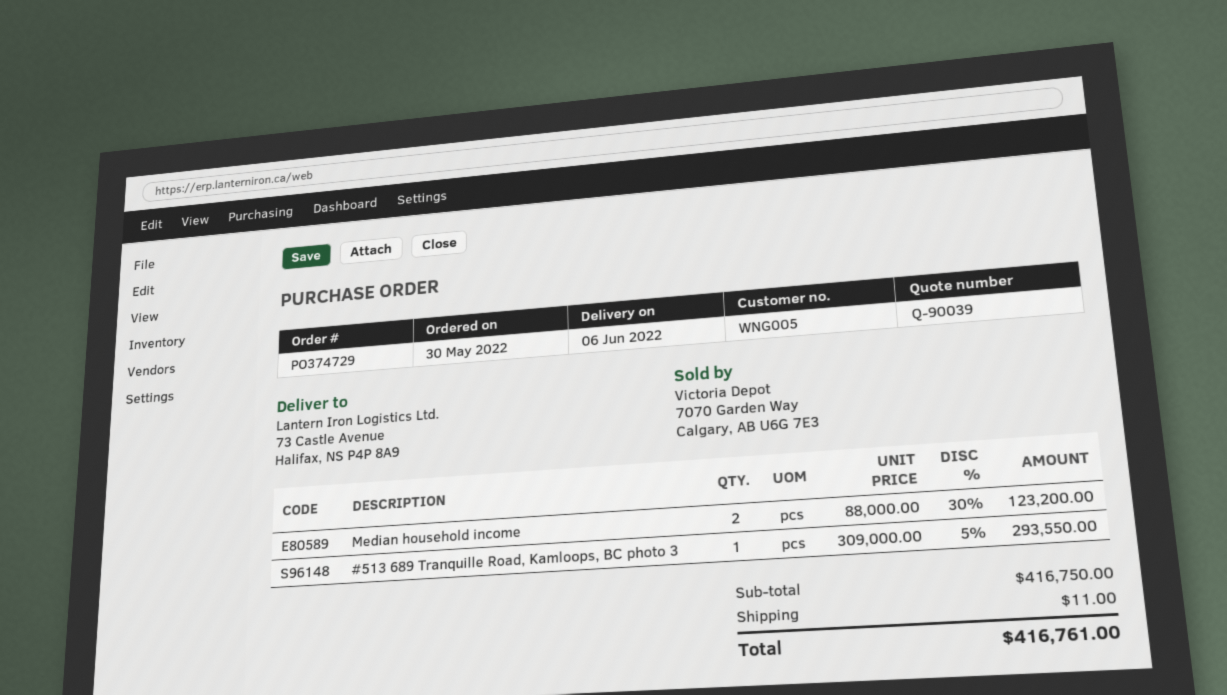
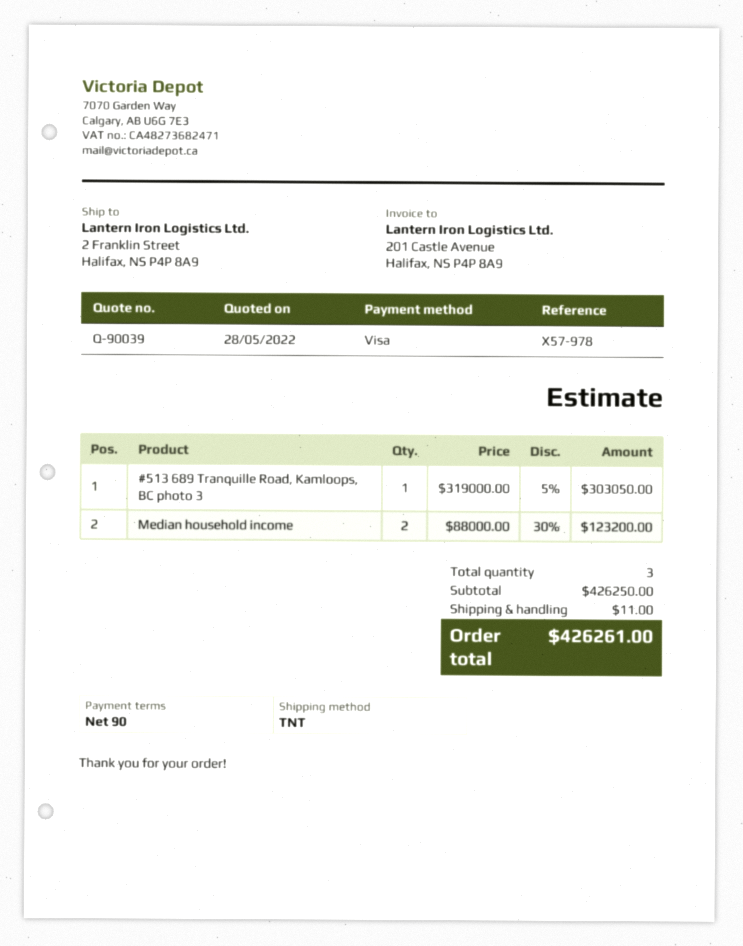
ship to: 73 Castle Avenue, Halifax, NS P4P 8A9 -> 2 Franklin Street, Halifax, NS P4P 8A9
#513 689 Tranquille Road, Kamloops, BC photo 3: 1 x 309000.00 - 5% = 293550.00 -> 1 x 319000.00 - 5% = 303050.00
subtotal: 416750.00 -> 426250.00
total: 416761.00 -> 426261.00

